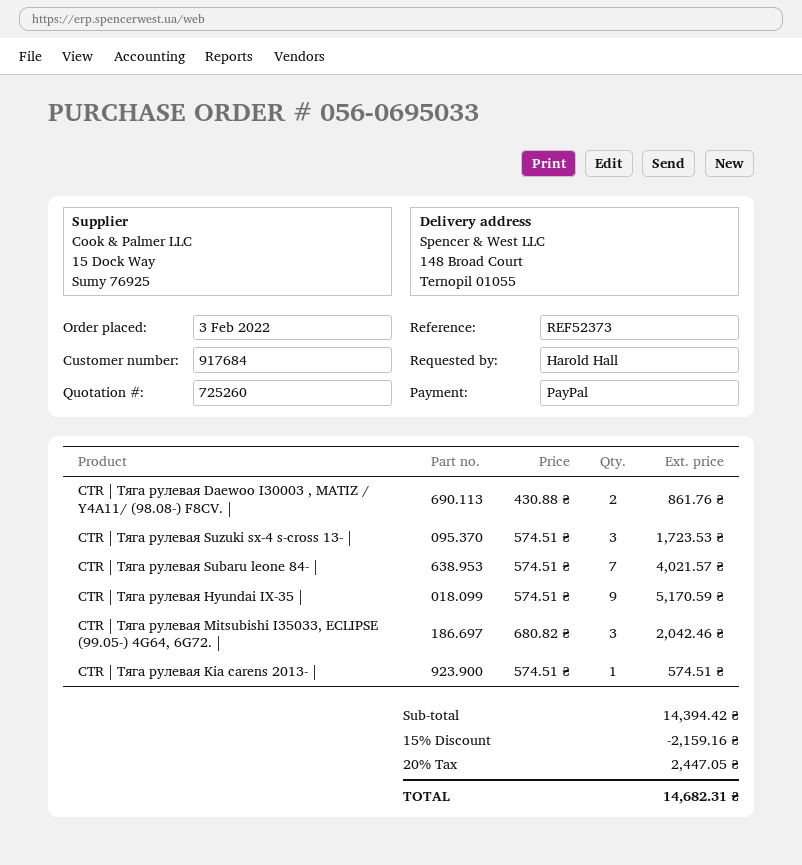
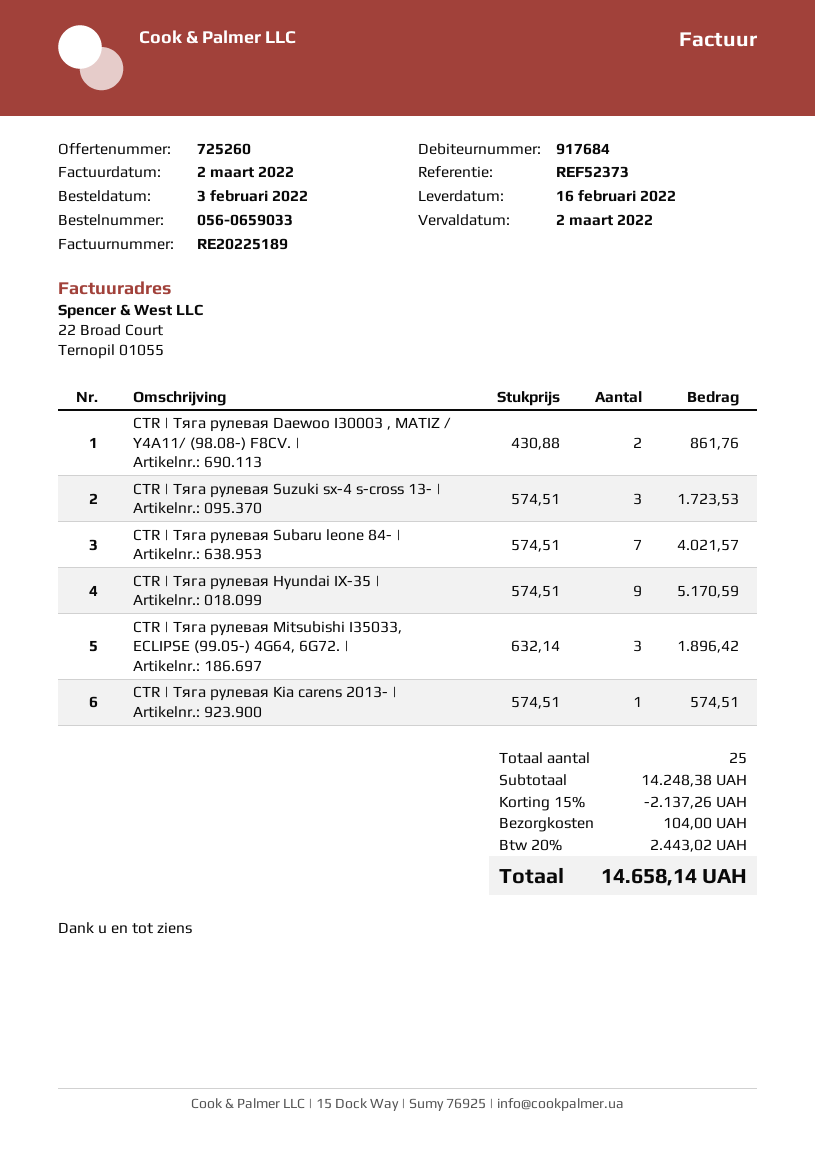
order number: 056-0695033 -> 056-0659033
CTR | Тяга рулевая Mitsubishi I35033, ECLIPSE (99.05-) 4G64, 6G72. |: 3 x 680.82 = 2042.46 -> 3 x 632.14 = 1896.42
subtotal: 14394.42 -> 14248.38
discount: 15% = 2159.16 -> 15% = 2137.26
shipping: none -> 104.00
tax: 20% = 2447.05 -> 20% = 2443.02
total: 14682.31 -> 14658.14

